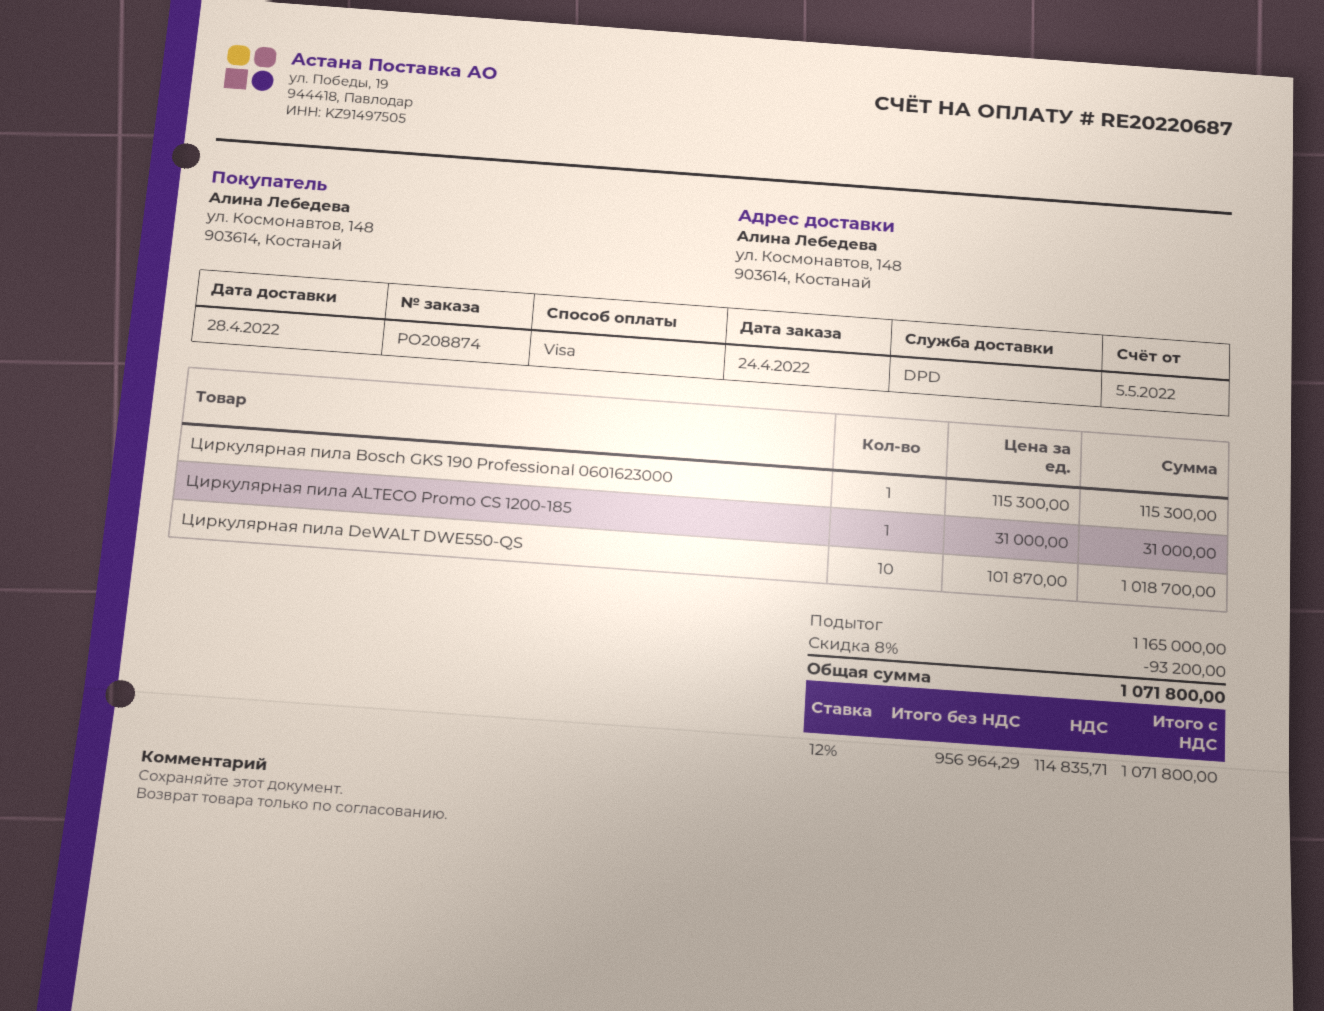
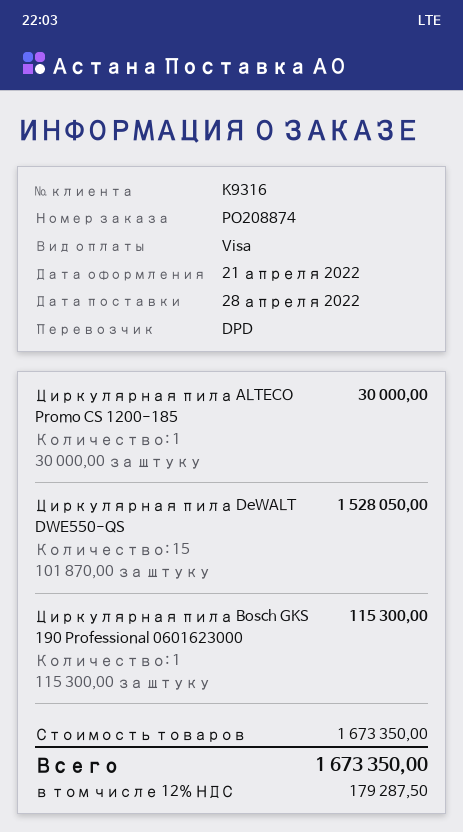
order date: 2022-04-24 -> 2022-04-21
Циркулярная пила ALTECO Promo CS 1200-185: 1 x 31000.00 = 31000.00 -> 1 x 30000.00 = 30000.00
Циркулярная пила DeWALT DWE550-QS: 10 x 101870.00 = 1018700.00 -> 15 x 101870.00 = 1528050.00
subtotal: 1165000.00 -> 1673350.00
discount: 8% = 93200.00 -> none
tax: 12% = 114835.71 -> 12% = 179287.50
total: 1071800.00 -> 1673350.00

